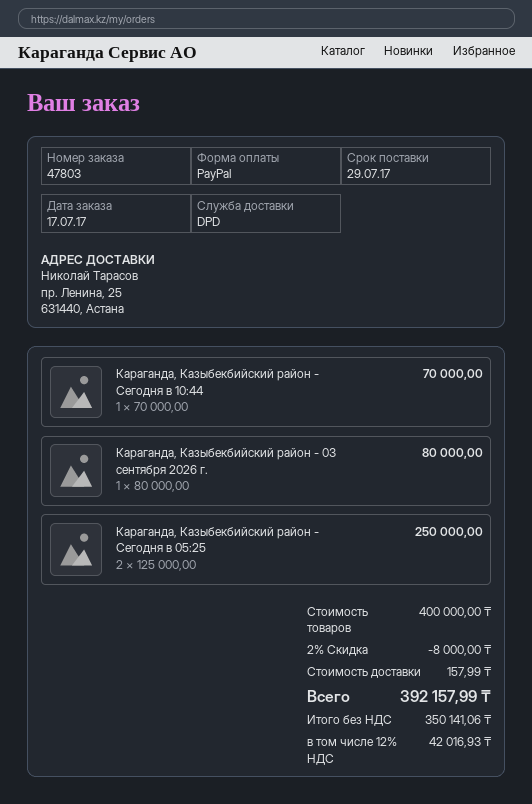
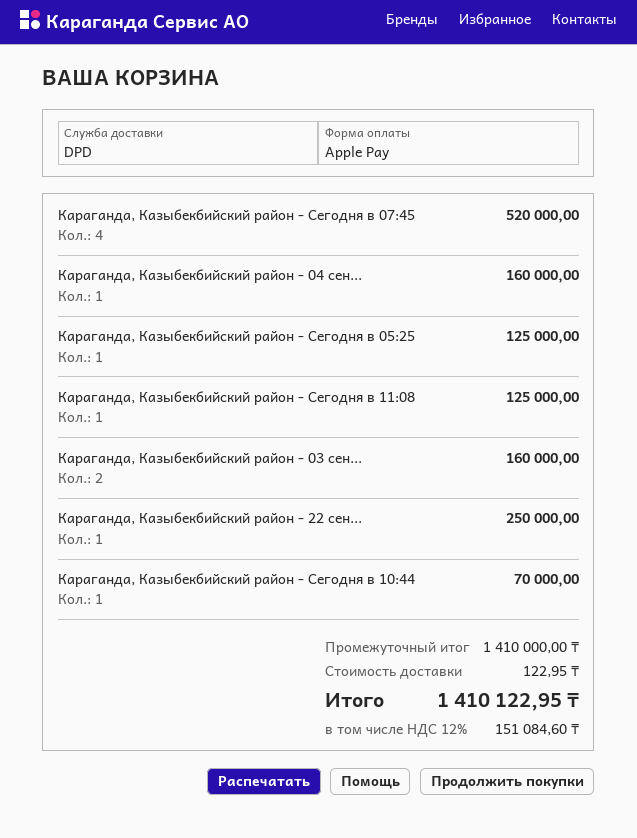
payment method: PayPal -> Apple Pay
Караганда, Казыбекбийский район - 03 сентября 2026 г.: 1 for 80000.00 -> 2 for 160000.00
Караганда, Казыбекбийский район - Сегодня в 05:25: 2 for 250000.00 -> 1 for 125000.00
Караганда, Казыбекбийский район - Сегодня в 07:45: none -> 4 for 520000.00
Караганда, Казыбекбийский район - 04 сен...: none -> 1 for 160000.00
Караганда, Казыбекбийский район - Сегодня в 11:08: none -> 1 for 125000.00
Караганда, Казыбекбийский район - 22 сен...: none -> 1 for 250000.00
subtotal: 400000.00 -> 1410000.00
discount: 2% = 8000.00 -> none
shipping: 157.99 -> 122.95
tax: 12% = 42016.93 -> 12% = 151084.60
total: 392157.99 -> 1410122.95

